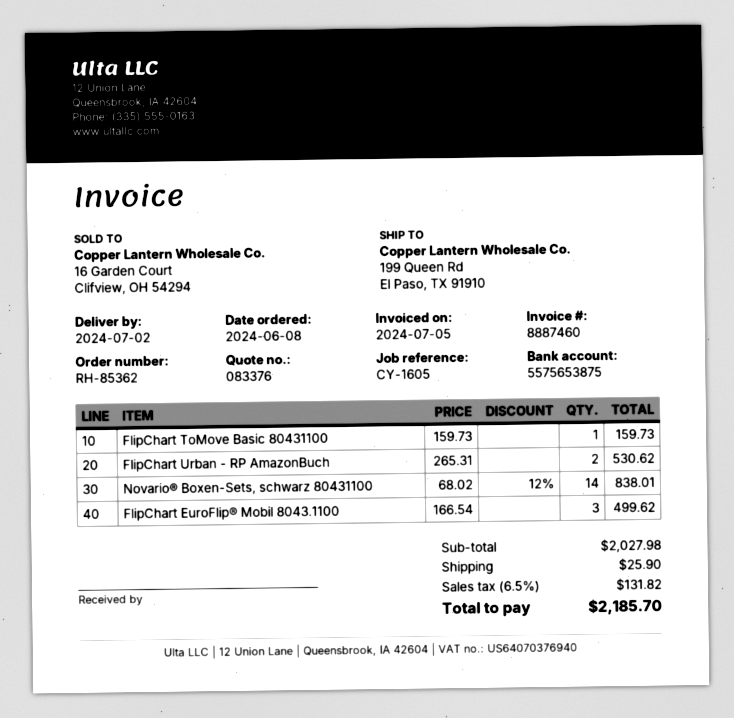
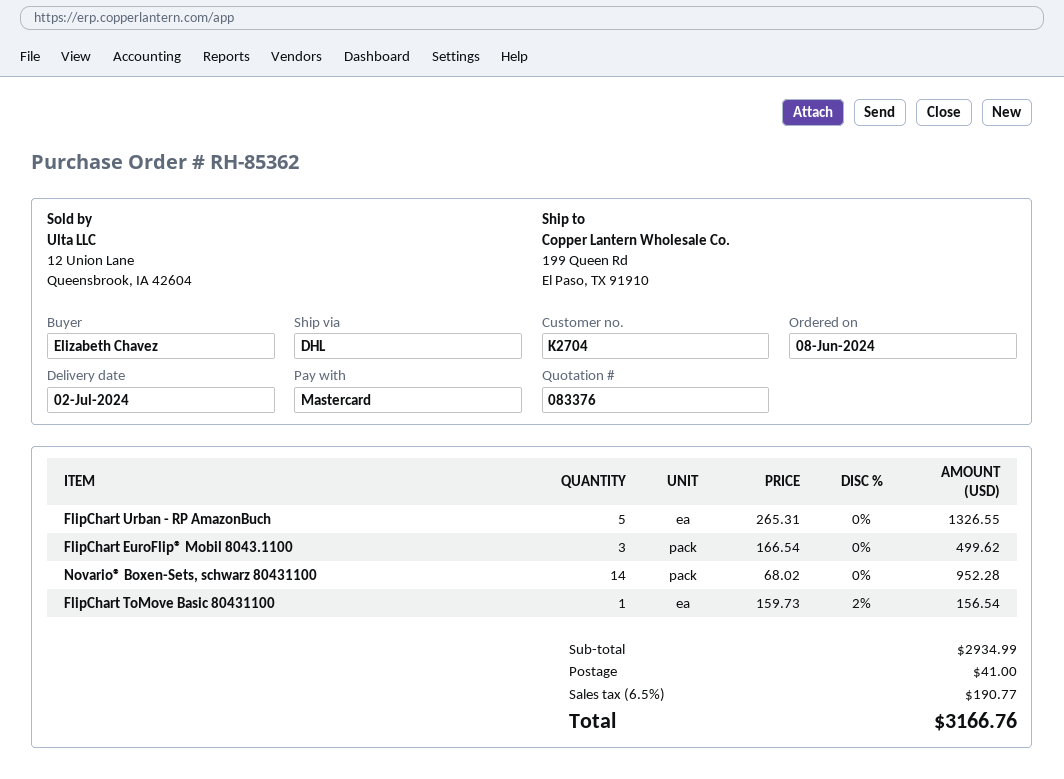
FlipChart ToMove Basic 80431100: 1 x 159.73 = 159.73 -> 1 x 159.73 - 2% = 156.54
FlipChart Urban - RP AmazonBuch: 2 x 265.31 = 530.62 -> 5 x 265.31 = 1326.55
Novario® Boxen-Sets, schwarz 80431100: 14 x 68.02 - 12% = 838.01 -> 14 x 68.02 = 952.28
subtotal: 2027.98 -> 2934.99
shipping: 25.90 -> 41.00
tax: 6.5% = 131.82 -> 6.5% = 190.77
total: 2185.70 -> 3166.76

